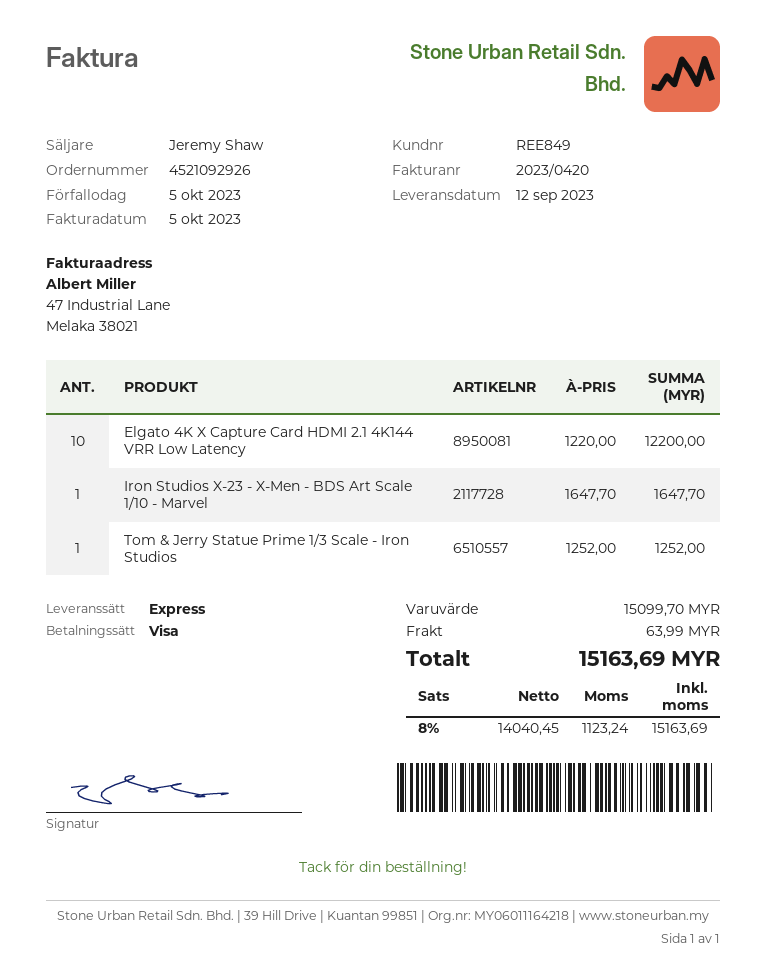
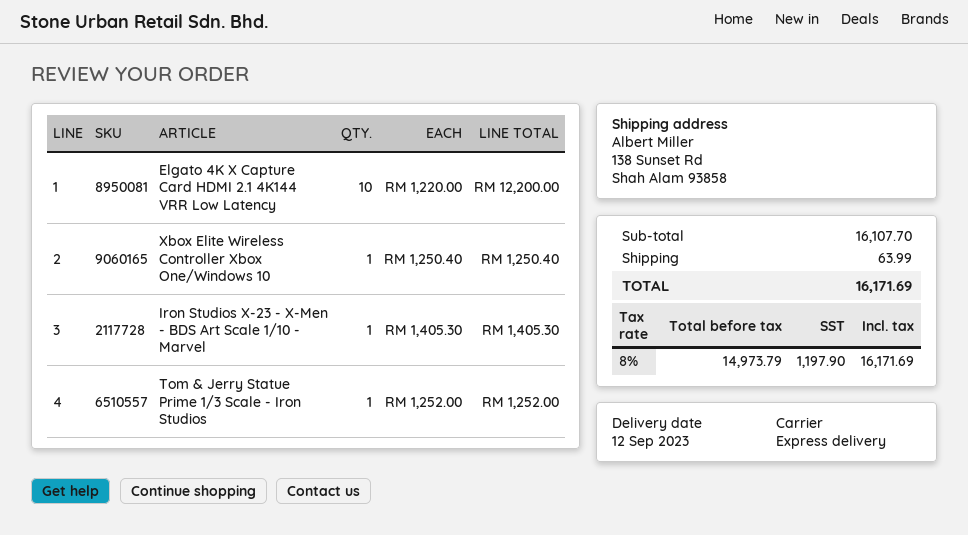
Iron Studios X-23 - X-Men - BDS Art Scale 1/10 - Marvel: 1 x 1647.70 = 1647.70 -> 1 x 1405.30 = 1405.30
Xbox Elite Wireless Controller Xbox One/Windows 10: none -> 1 x 1250.40 = 1250.40
subtotal: 15099.70 -> 16107.70
net: 14040.45 -> 14973.79
tax: 8% = 1123.24 -> 8% = 1197.90
total: 15163.69 -> 16171.69

